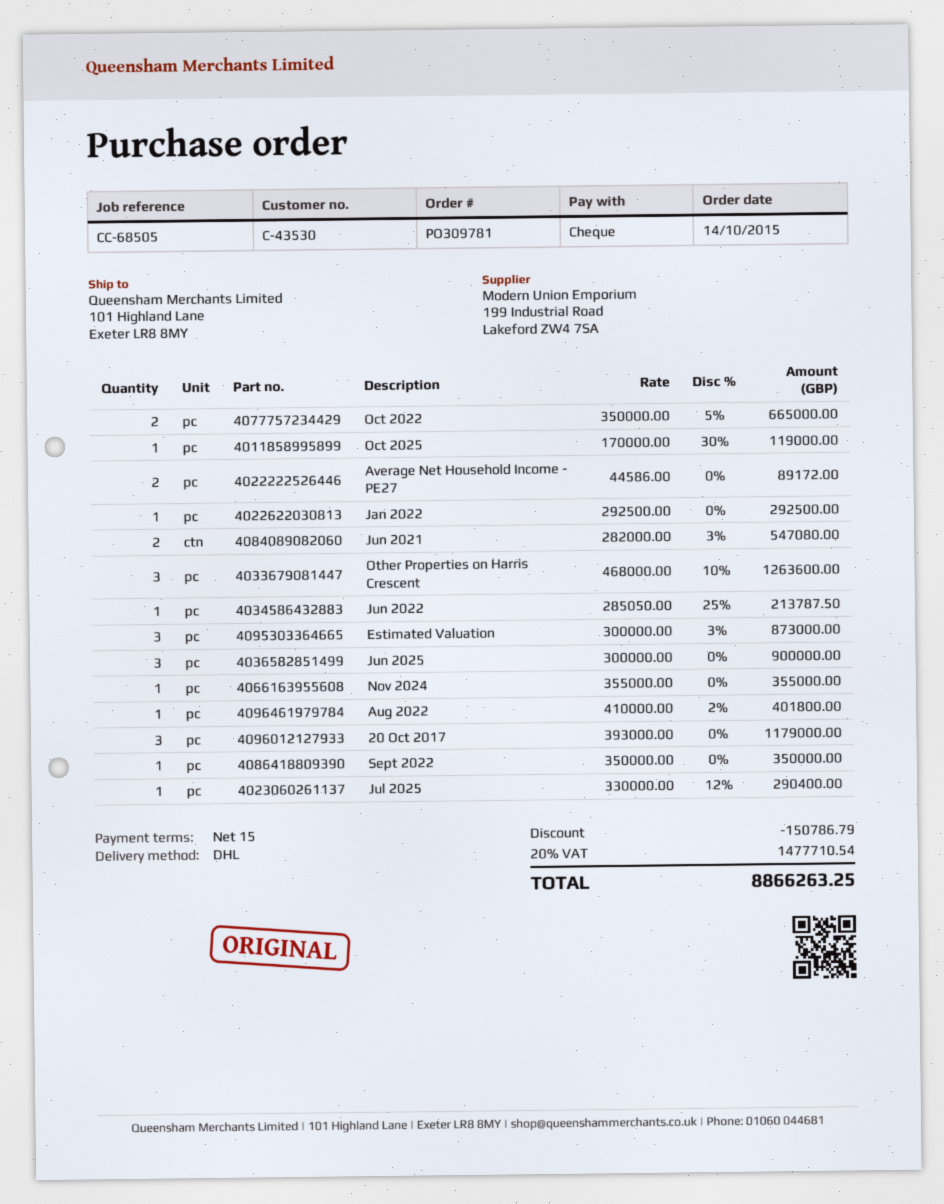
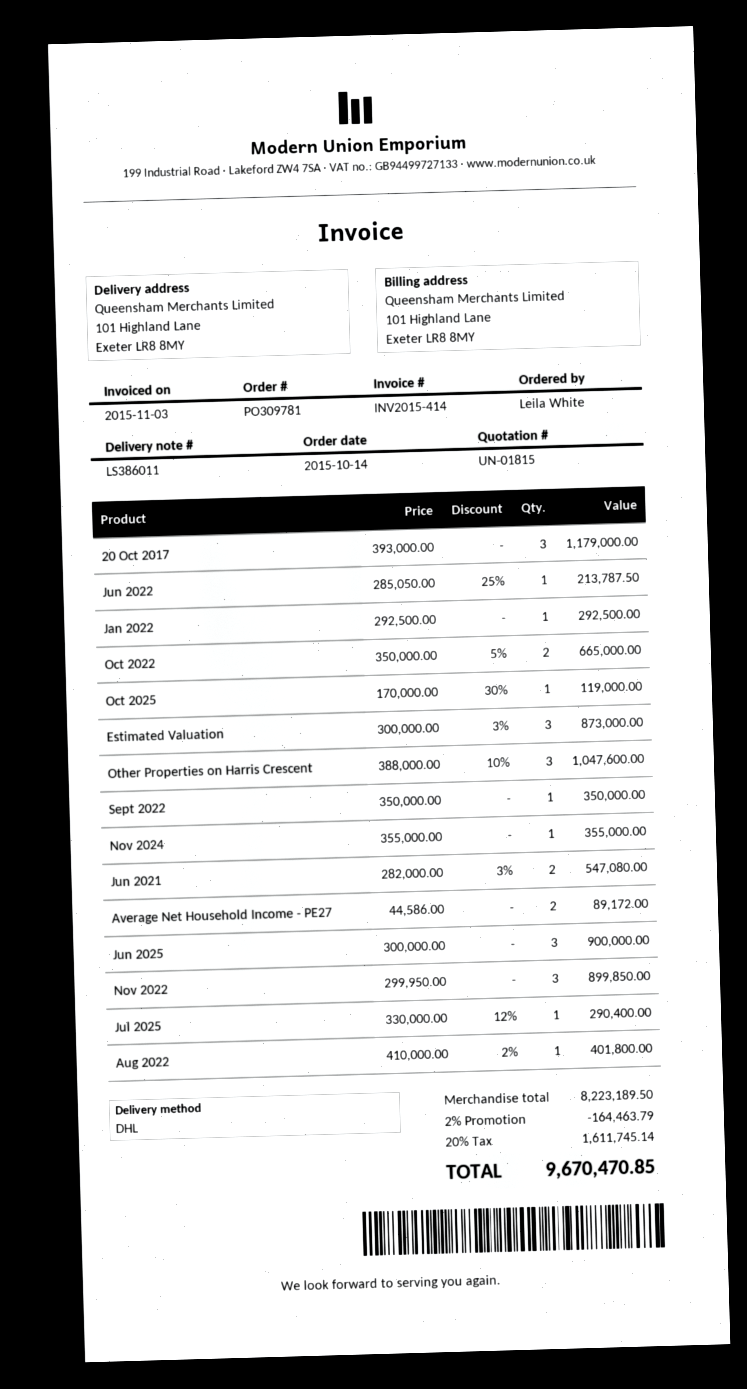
Other Properties on Harris Crescent: 3 x 468000.00 - 10% = 1263600.00 -> 3 x 388000.00 - 10% = 1047600.00
Nov 2022: none -> 3 x 299950.00 = 899850.00
discount: 150786.79 -> 164463.79
tax: 20% = 1477710.54 -> 20% = 1611745.14
total: 8866263.25 -> 9670470.85

